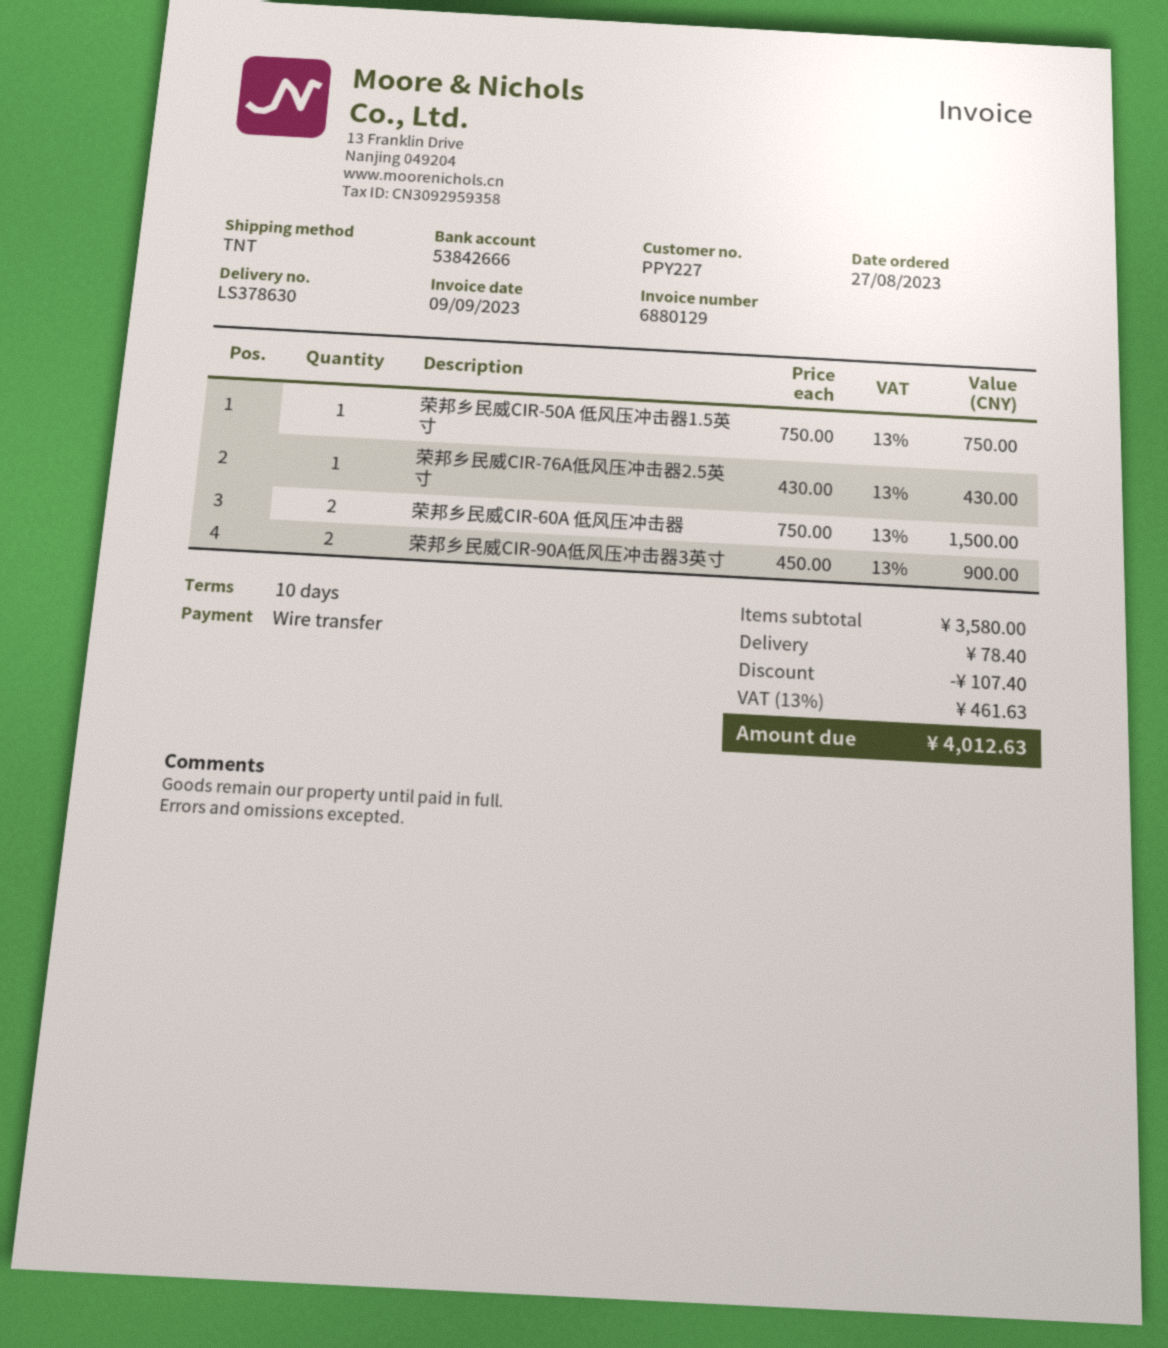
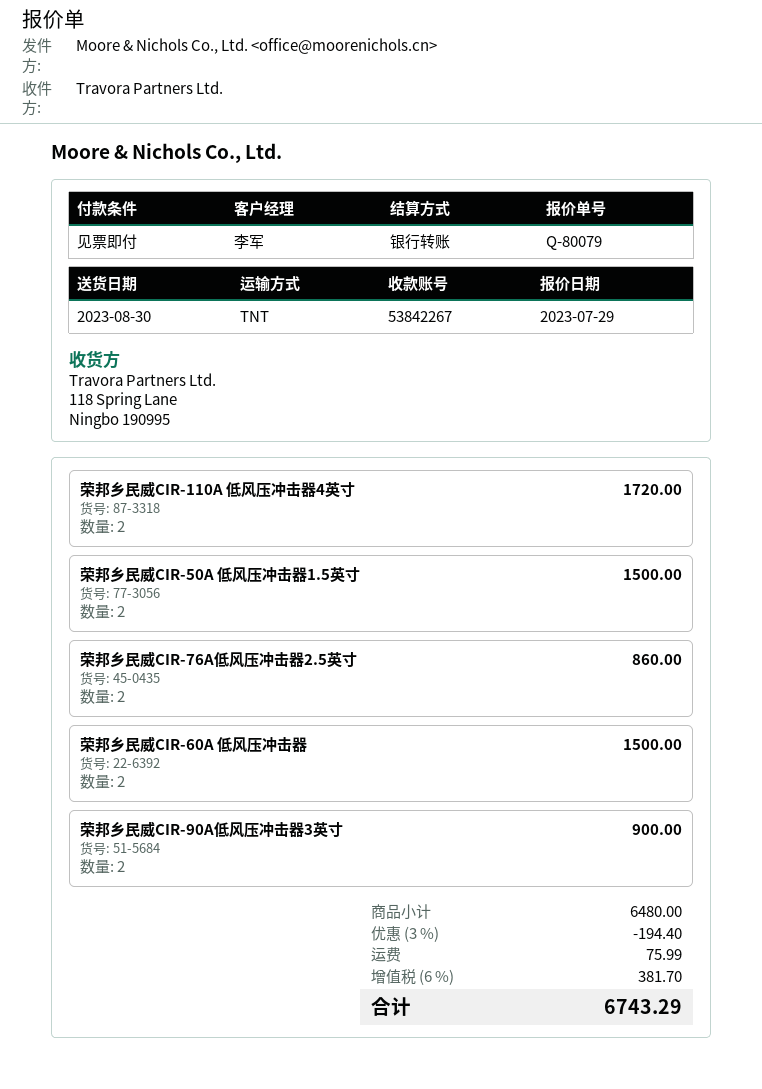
payment terms: 10 days -> on receipt
bank account: 53842666 -> 53842267
荣邦乡民威CIR-50A 低风压冲击器1.5英寸: 1 for 750.00 -> 2 for 1500.00
荣邦乡民威CIR-76A低风压冲击器2.5英寸: 1 for 430.00 -> 2 for 860.00
荣邦乡民威CIR-110A 低风压冲击器4英寸: none -> 2 for 1720.00
subtotal: 3580.00 -> 6480.00
discount: 107.40 -> 194.40
shipping: 78.40 -> 75.99
tax: 13% = 461.63 -> 6% = 381.70
total: 4012.63 -> 6743.29

